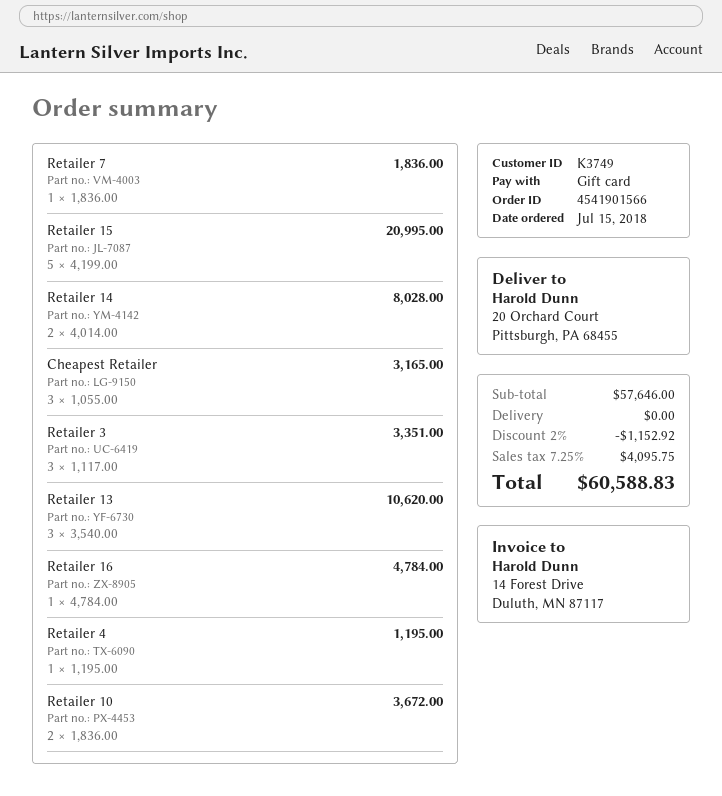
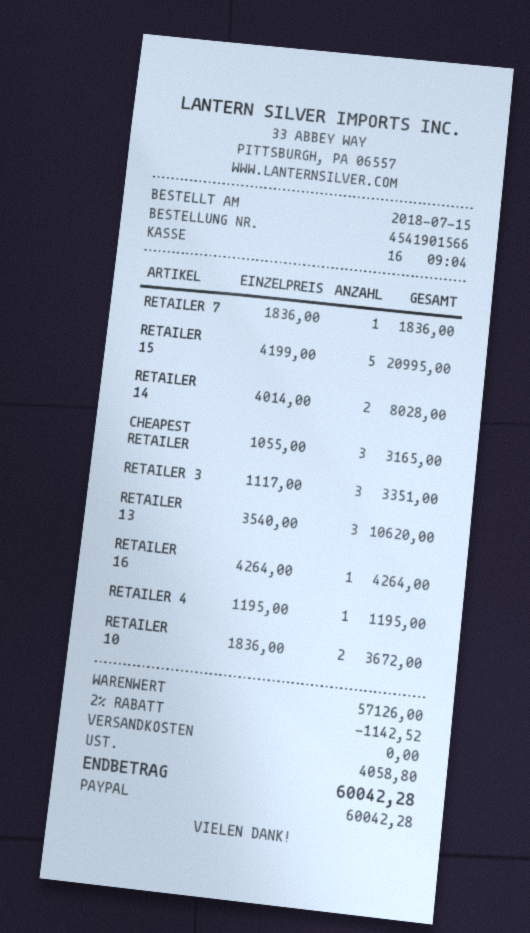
payment method: gift card -> PayPal
Retailer 16: 1 x 4784.00 = 4784.00 -> 1 x 4264.00 = 4264.00
subtotal: 57646.00 -> 57126.00
discount: 2% = 1152.92 -> 2% = 1142.52
tax: 4095.75 -> 4058.80
total: 60588.83 -> 60042.28

